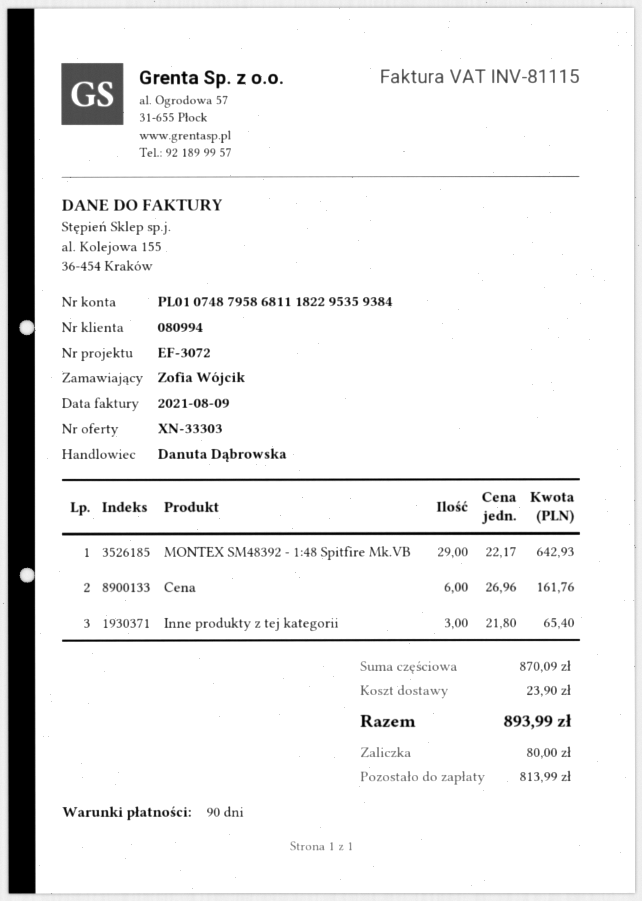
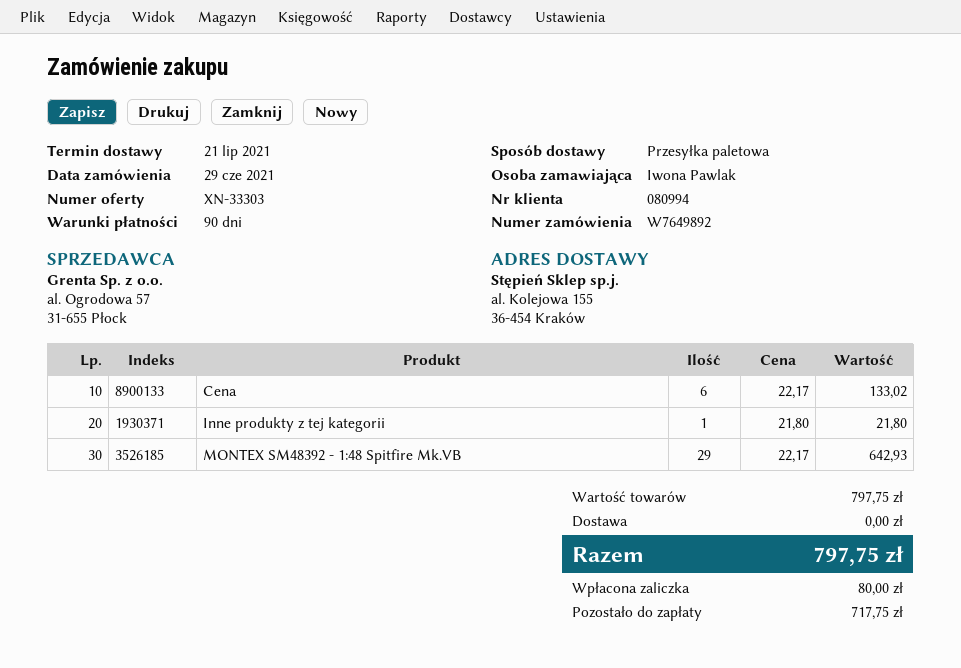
ordered by: Zofia Wójcik -> Iwona Pawlak
Cena: 6 x 26.96 = 161.76 -> 6 x 22.17 = 133.02
Inne produkty z tej kategorii: 3 x 21.80 = 65.40 -> 1 x 21.80 = 21.80
subtotal: 870.09 -> 797.75
shipping: 23.90 -> 0.00
total: 893.99 -> 797.75
balance: 813.99 -> 717.75

